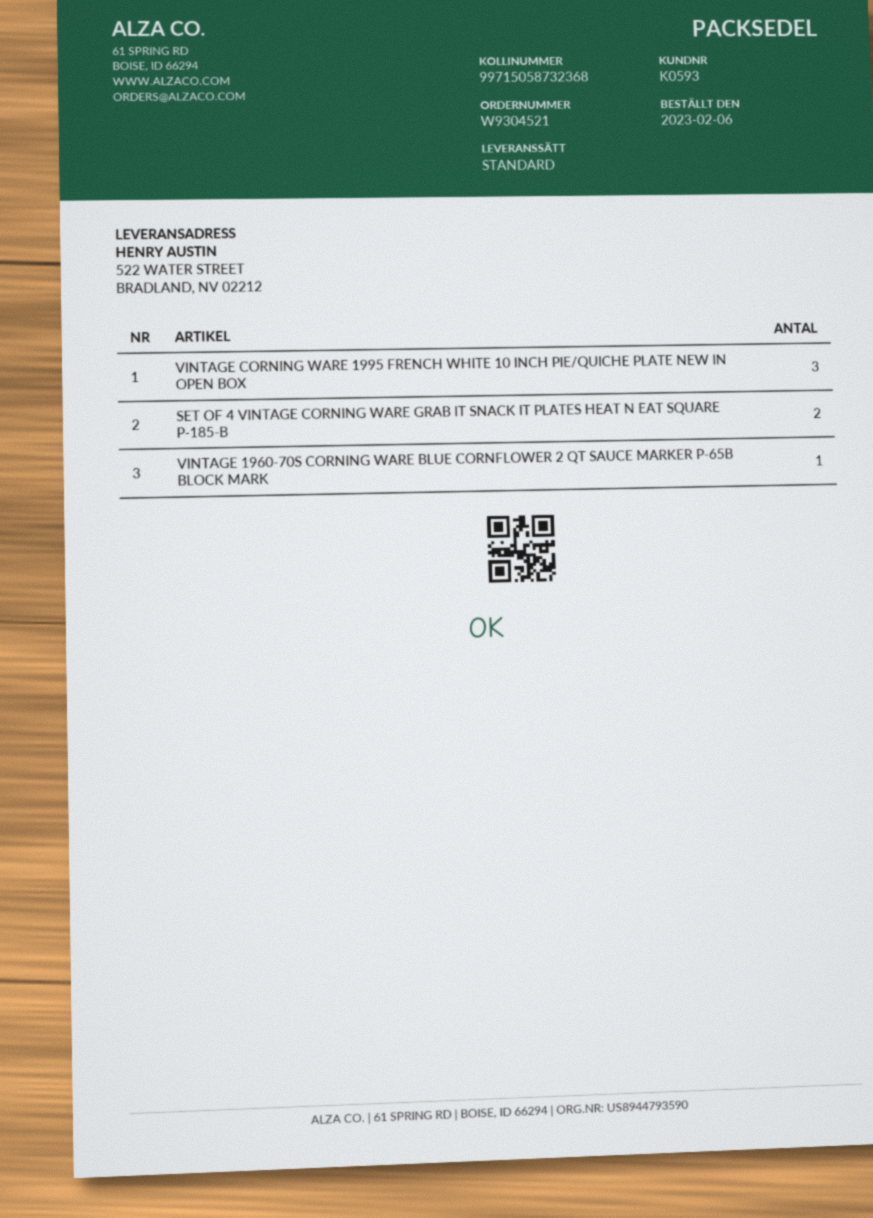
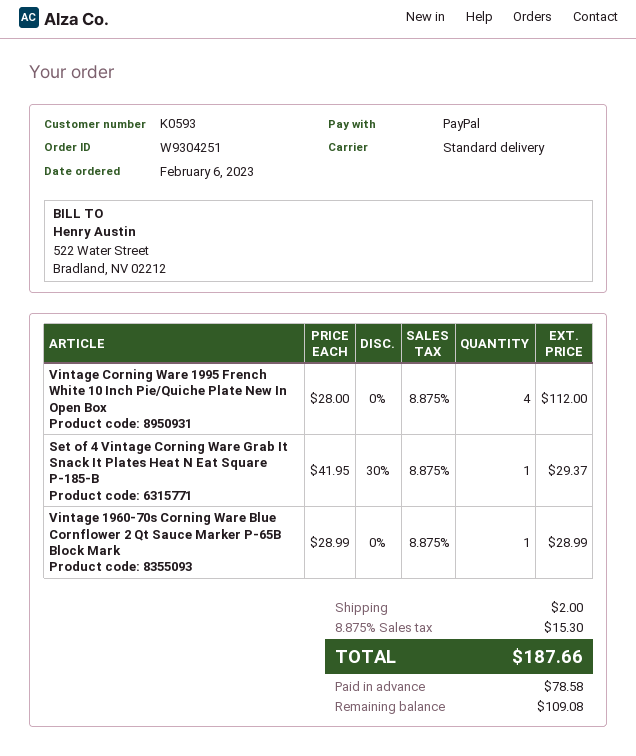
order number: W9304521 -> W9304251
VINTAGE CORNING WARE 1995 FRENCH WHITE 10 INCH PIE/QUICHE PLATE NEW IN OPEN BOX: 3 -> 4
SET OF 4 VINTAGE CORNING WARE GRAB IT SNACK IT PLATES HEAT N EAT SQUARE P-185-B: 2 -> 1

